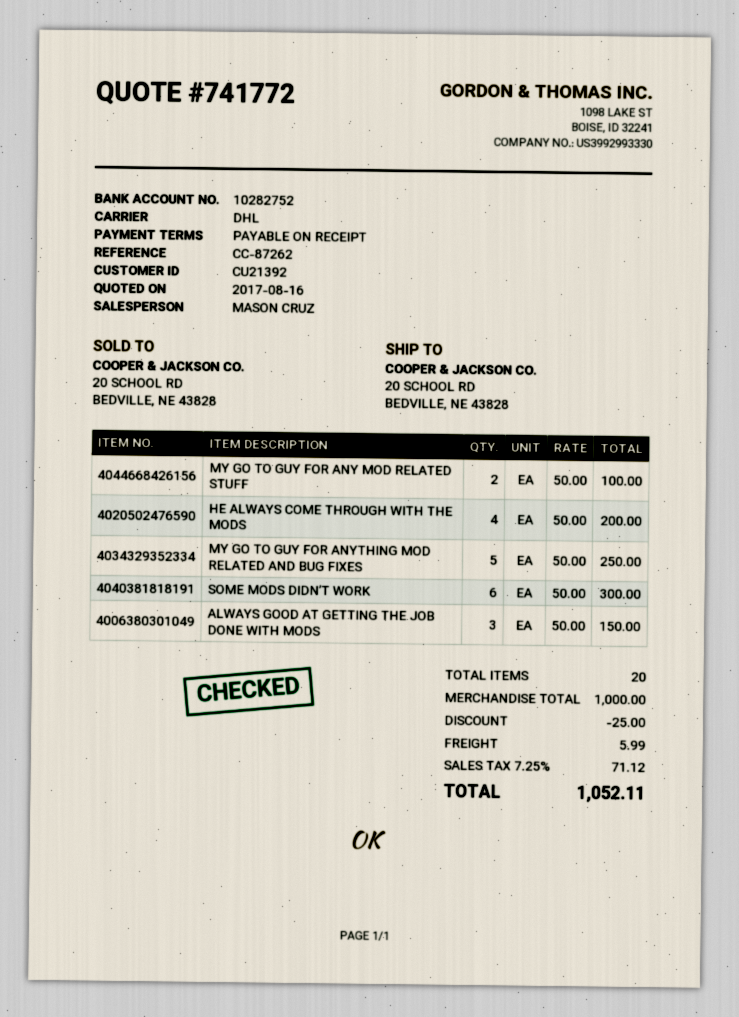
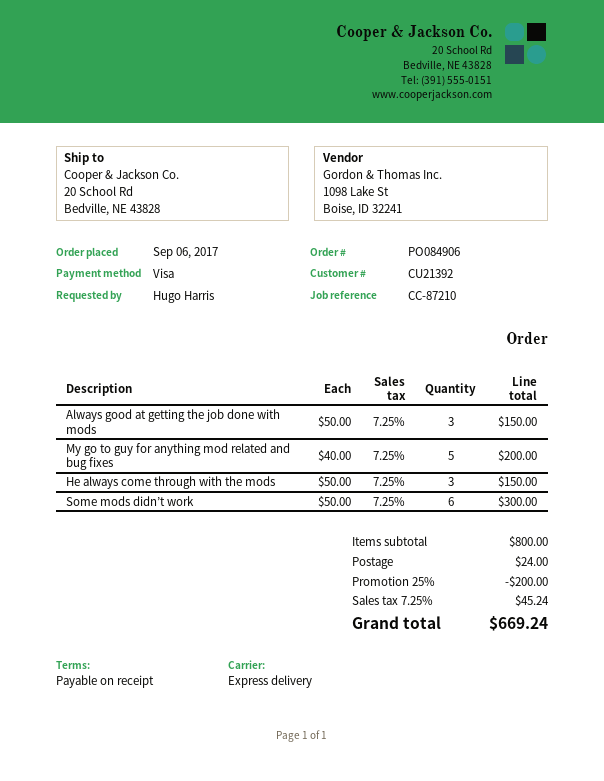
reference: CC-87262 -> CC-87210
shipping method: DHL -> express
MY GO TO GUY FOR ANY MOD RELATED STUFF: 2 x 50.00 = 100.00 -> none
HE ALWAYS COME THROUGH WITH THE MODS: 4 x 50.00 = 200.00 -> 3 x 50.00 = 150.00
MY GO TO GUY FOR ANYTHING MOD RELATED AND BUG FIXES: 5 x 50.00 = 250.00 -> 5 x 40.00 = 200.00
subtotal: 1000.00 -> 800.00
discount: 25.00 -> 200.00
shipping: 5.99 -> 24.00
tax: 7.25% = 71.12 -> 7.25% = 45.24
total: 1052.11 -> 669.24

